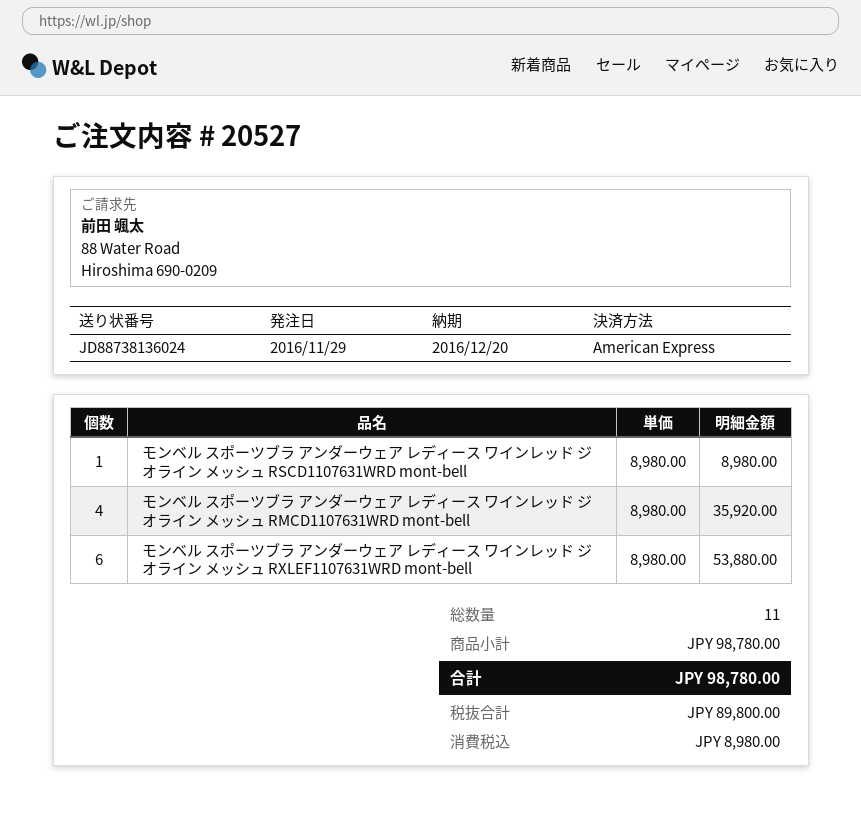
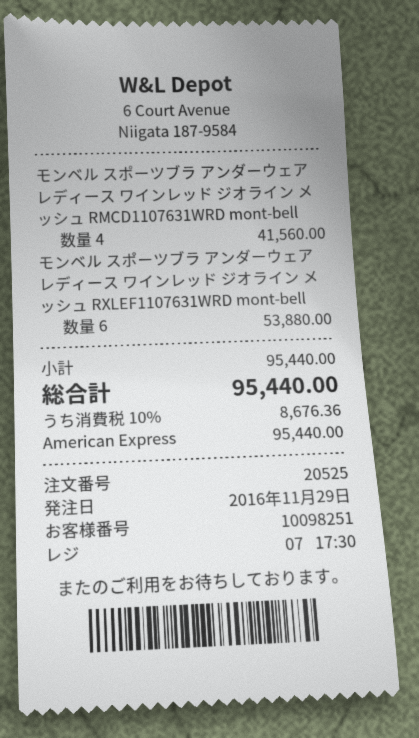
order number: 20527 -> 20525
モンベル スポーツブラ アンダーウェア レディース ワインレッド ジオライン メッシュ RSCD1107631WRD mont-bell: 1 for 8980.00 -> none
モンベル スポーツブラ アンダーウェア レディース ワインレッド ジオライン メッシュ RMCD1107631WRD mont-bell: 4 for 35920.00 -> 4 for 41560.00
subtotal: 98780.00 -> 95440.00
tax: 8980.00 -> 8676.36
total: 98780.00 -> 95440.00

